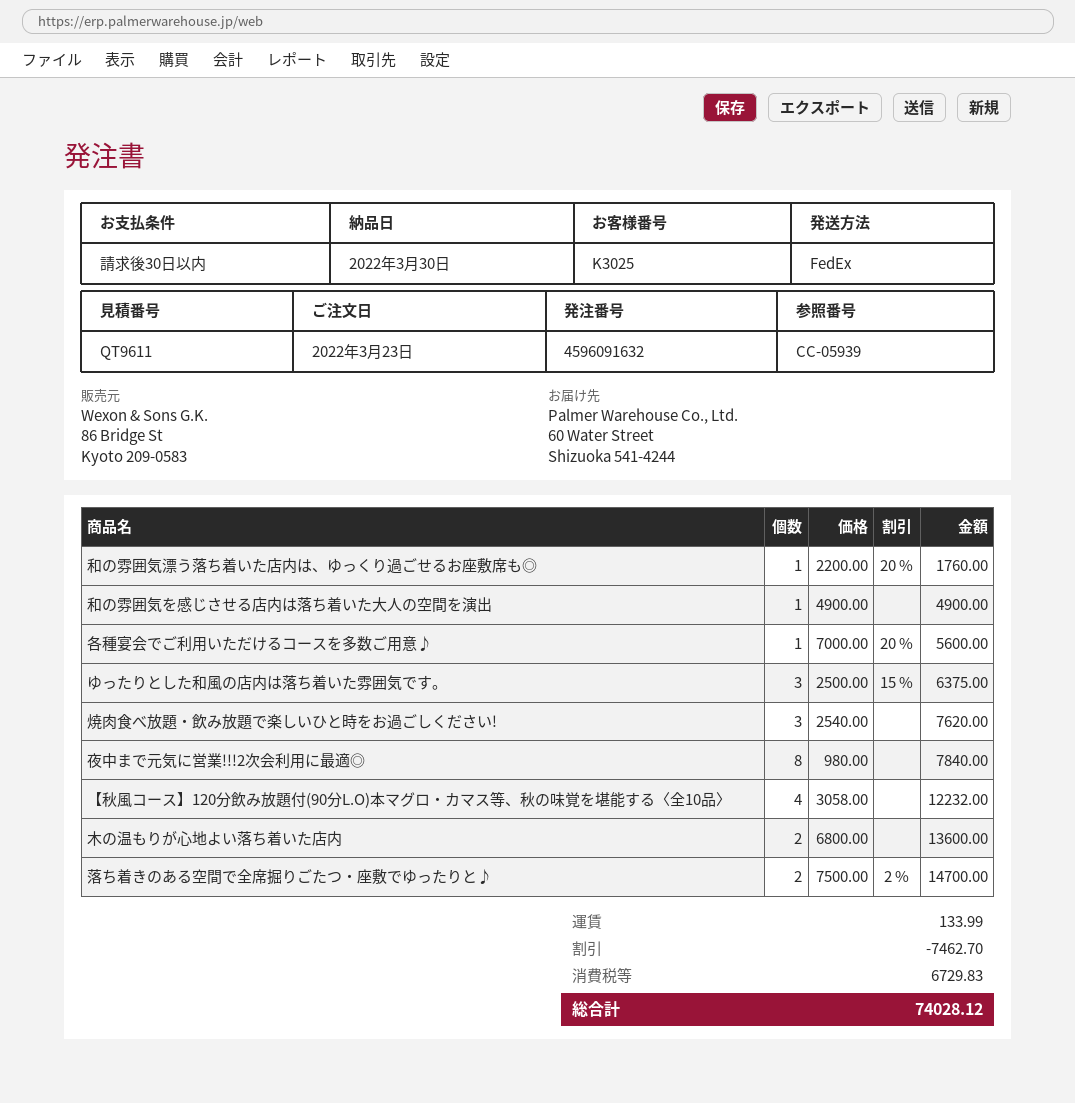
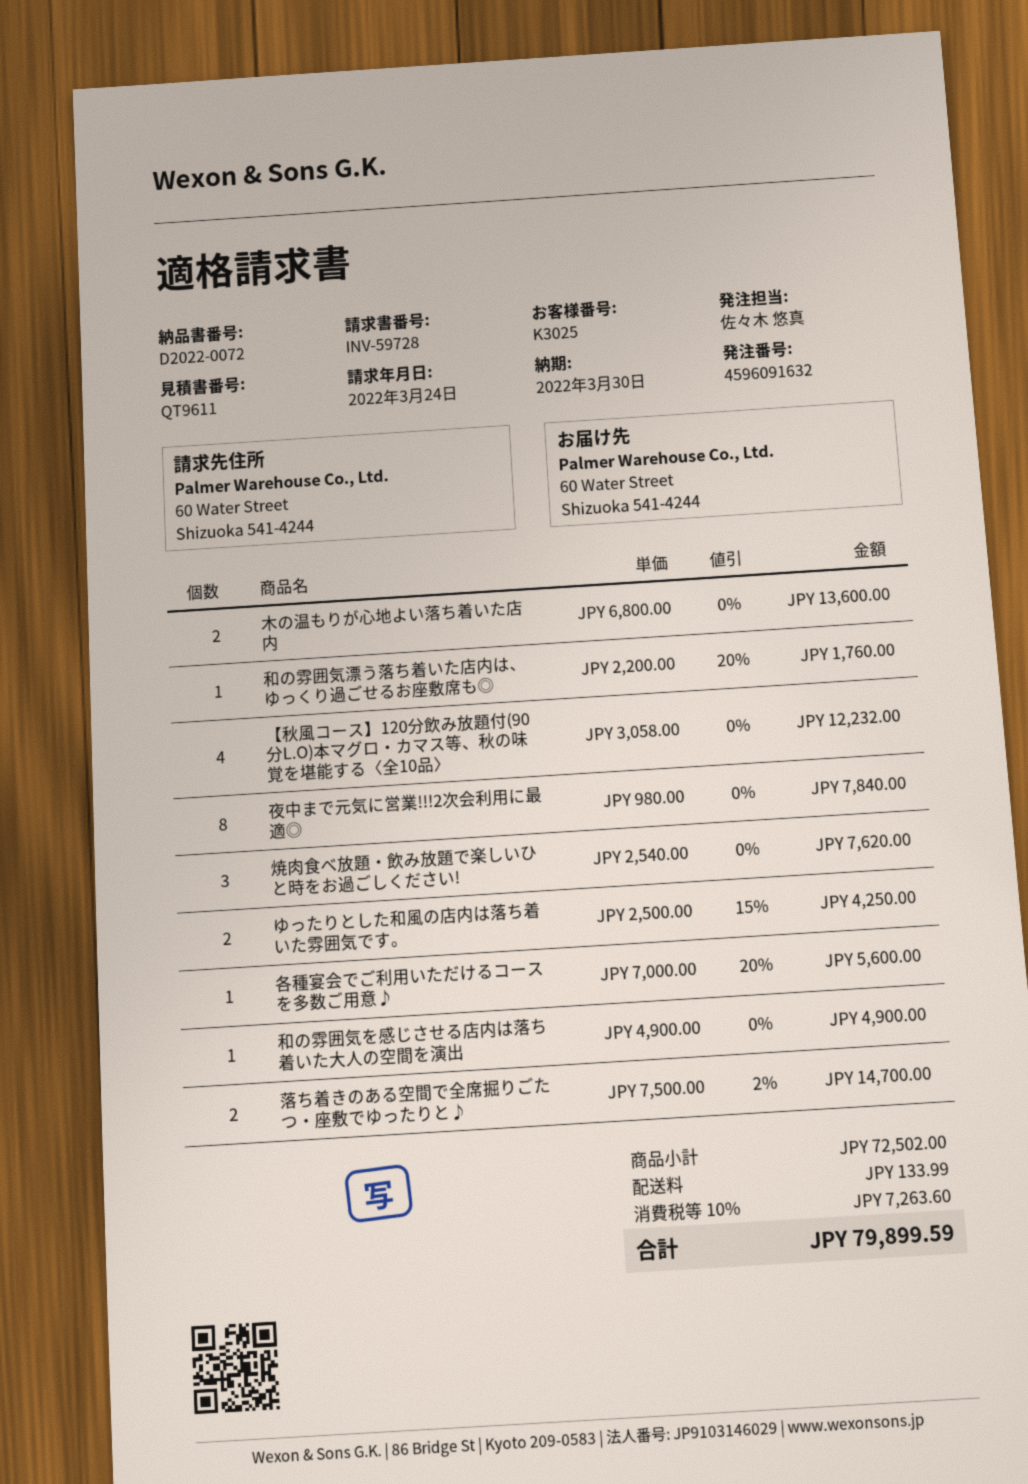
ゆったりとした和風の店内は落ち着いた雰囲気です。: 3 x 2500.00 - 15% = 6375.00 -> 2 x 2500.00 - 15% = 4250.00
discount: 7462.70 -> none
tax: 6729.83 -> 7263.60
total: 74028.12 -> 79899.59

